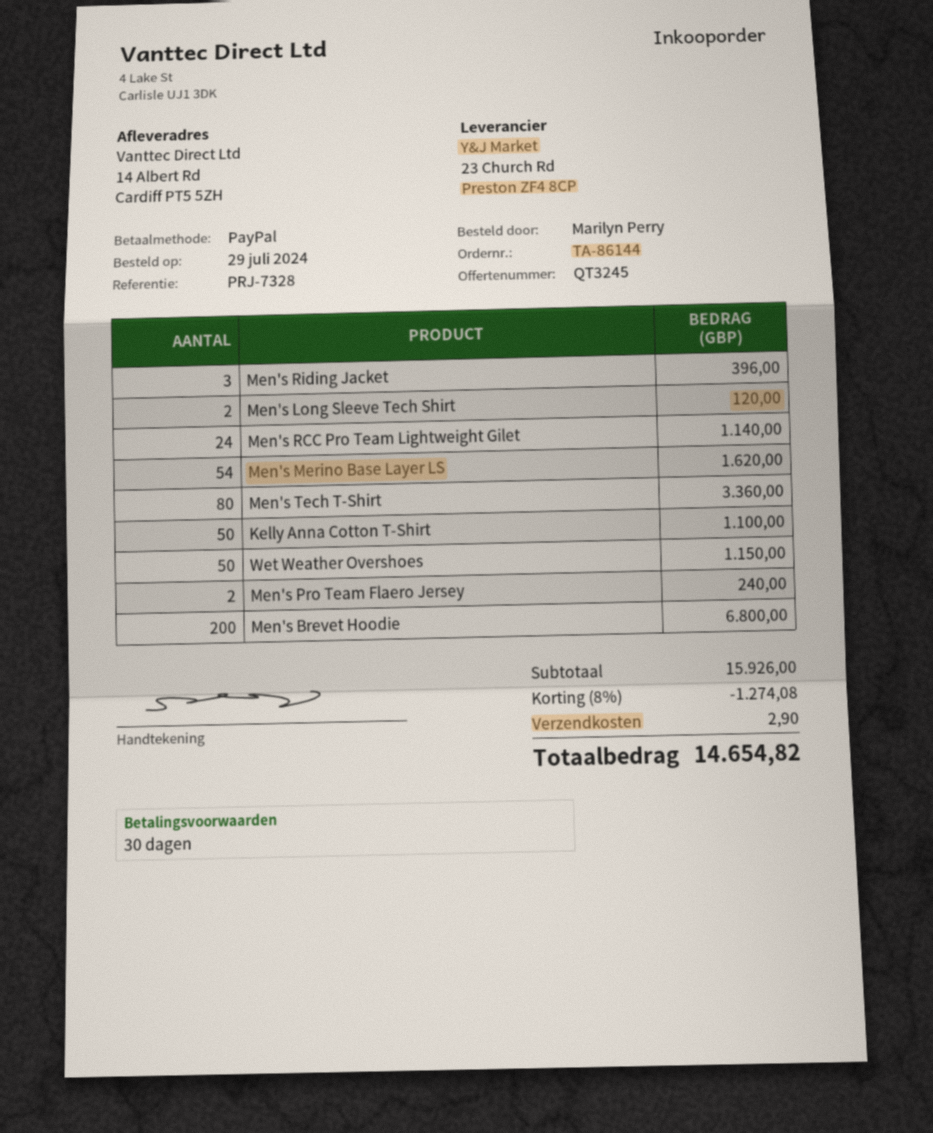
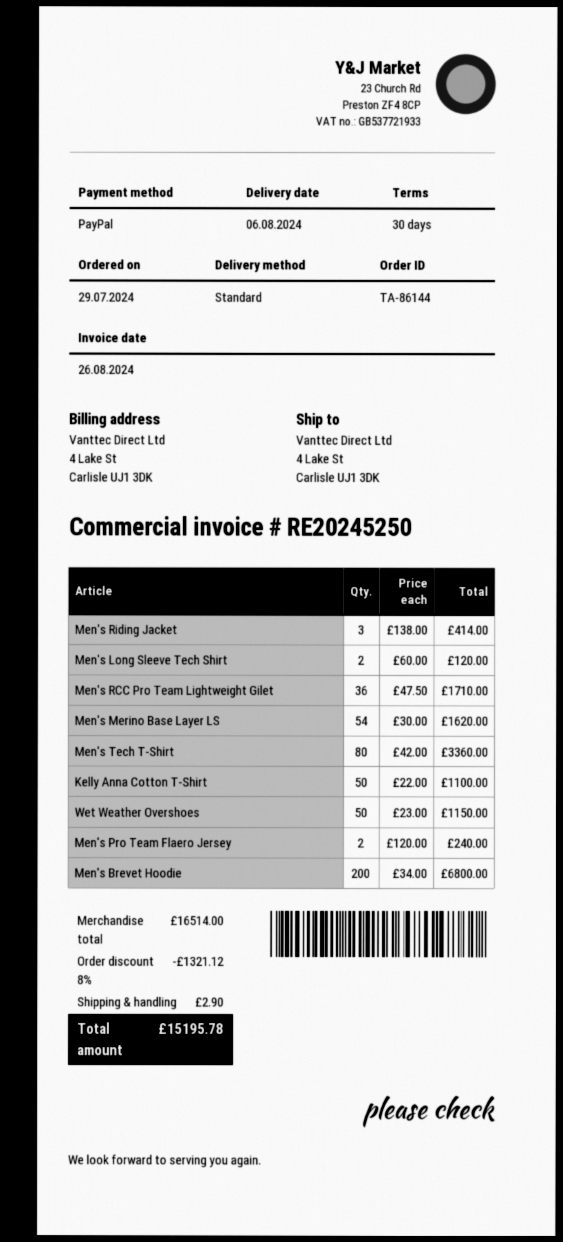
ship to: 14 Albert Rd, Cardiff PT5 5ZH -> 4 Lake St, Carlisle UJ1 3DK
Men's Riding Jacket: 3 for 396.00 -> 3 for 414.00
Men's RCC Pro Team Lightweight Gilet: 24 for 1140.00 -> 36 for 1710.00
subtotal: 15926.00 -> 16514.00
discount: 8% = 1274.08 -> 8% = 1321.12
total: 14654.82 -> 15195.78

